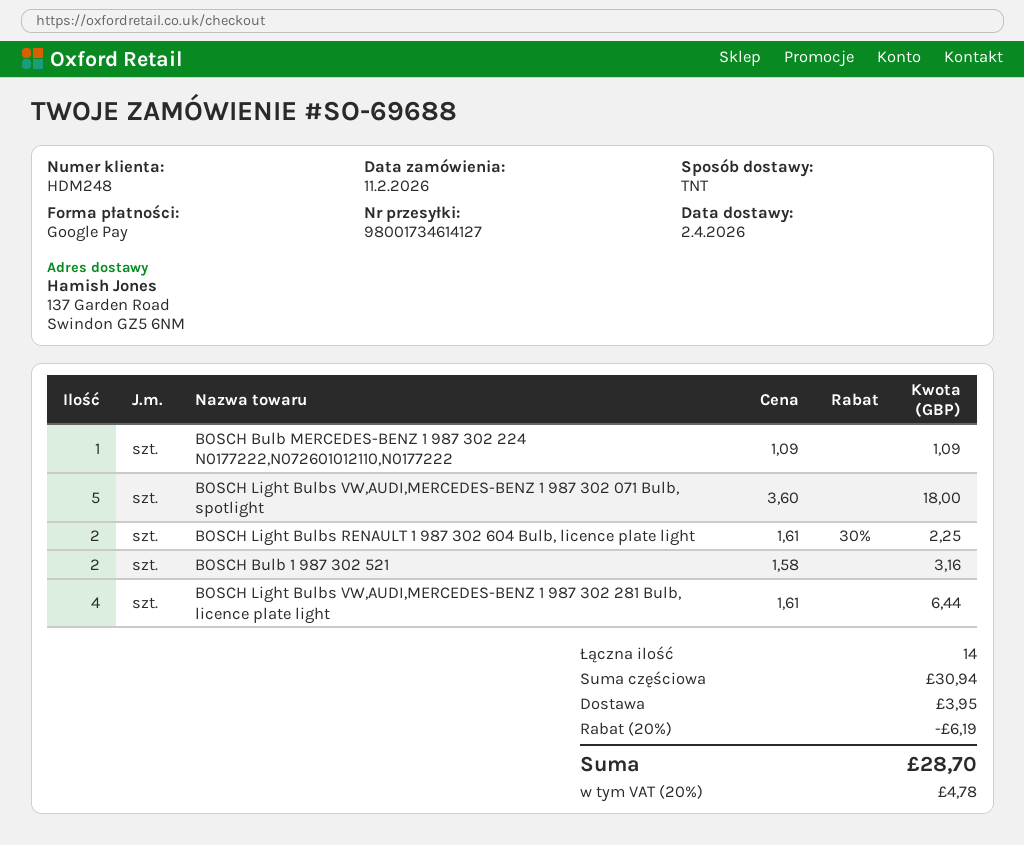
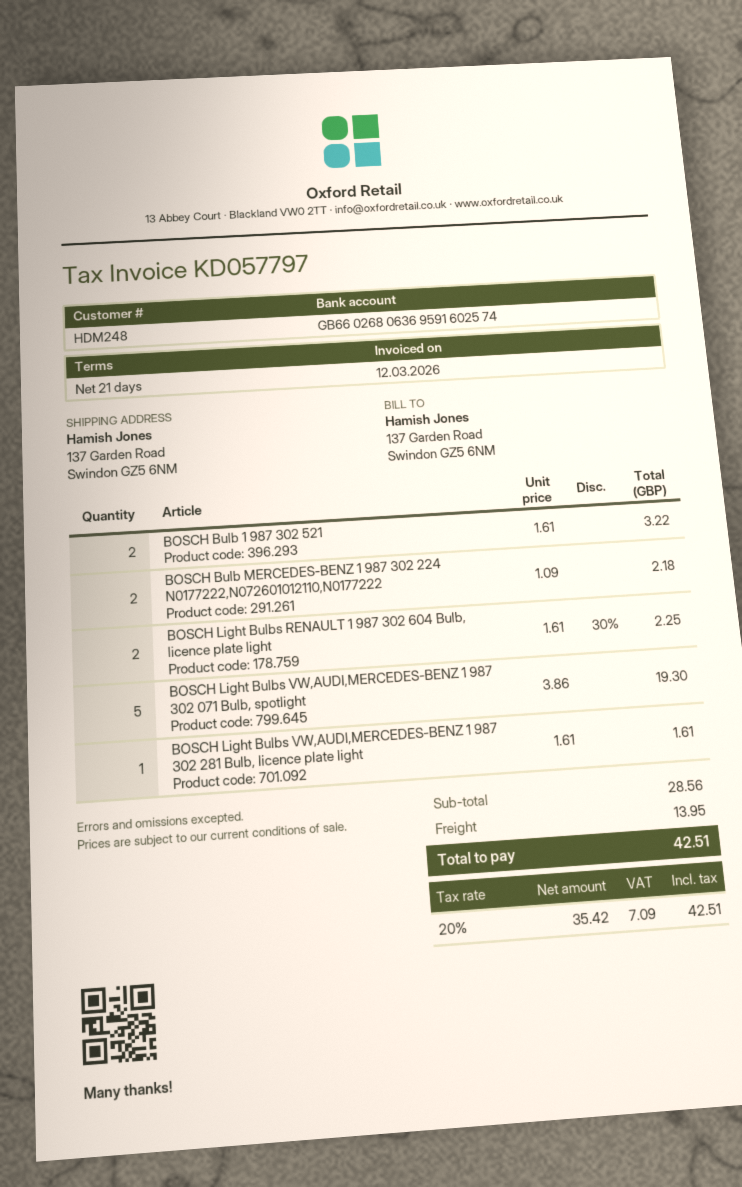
BOSCH Bulb MERCEDES-BENZ 1 987 302 224 N0177222,N072601012110,N0177222: 1 x 1.09 = 1.09 -> 2 x 1.09 = 2.18
BOSCH Light Bulbs VW,AUDI,MERCEDES-BENZ 1 987 302 071 Bulb, spotlight: 5 x 3.60 = 18.00 -> 5 x 3.86 = 19.30
BOSCH Bulb 1 987 302 521: 2 x 1.58 = 3.16 -> 2 x 1.61 = 3.22
BOSCH Light Bulbs VW,AUDI,MERCEDES-BENZ 1 987 302 281 Bulb, licence plate light: 4 x 1.61 = 6.44 -> 1 x 1.61 = 1.61
subtotal: 30.94 -> 28.56
discount: 20% = 6.19 -> none
shipping: 3.95 -> 13.95
tax: 20% = 4.78 -> 20% = 7.09
total: 28.70 -> 42.51

